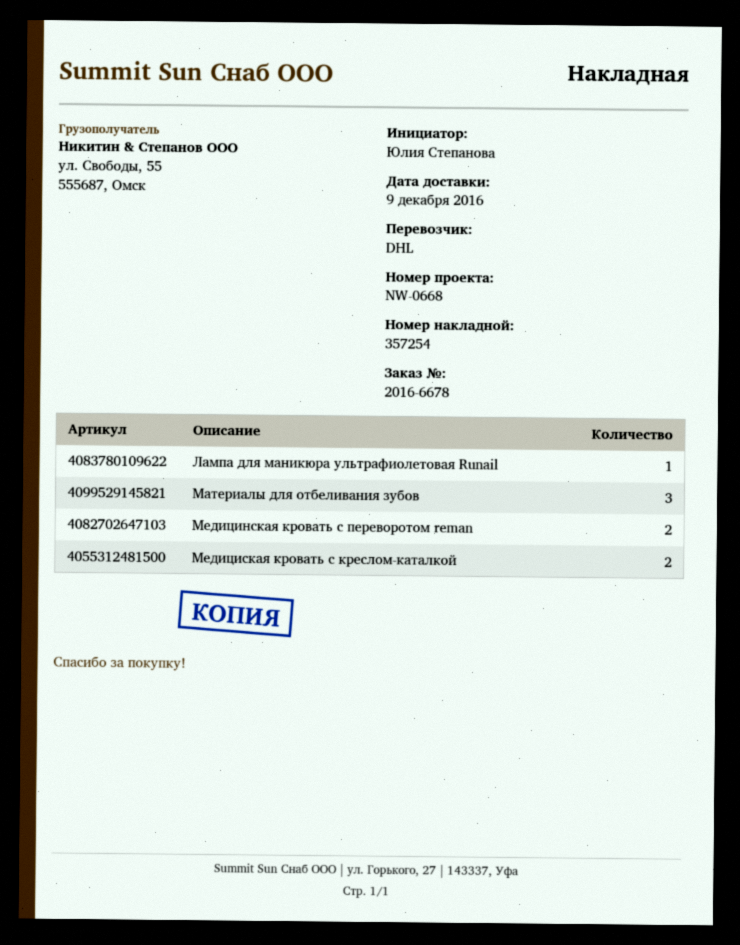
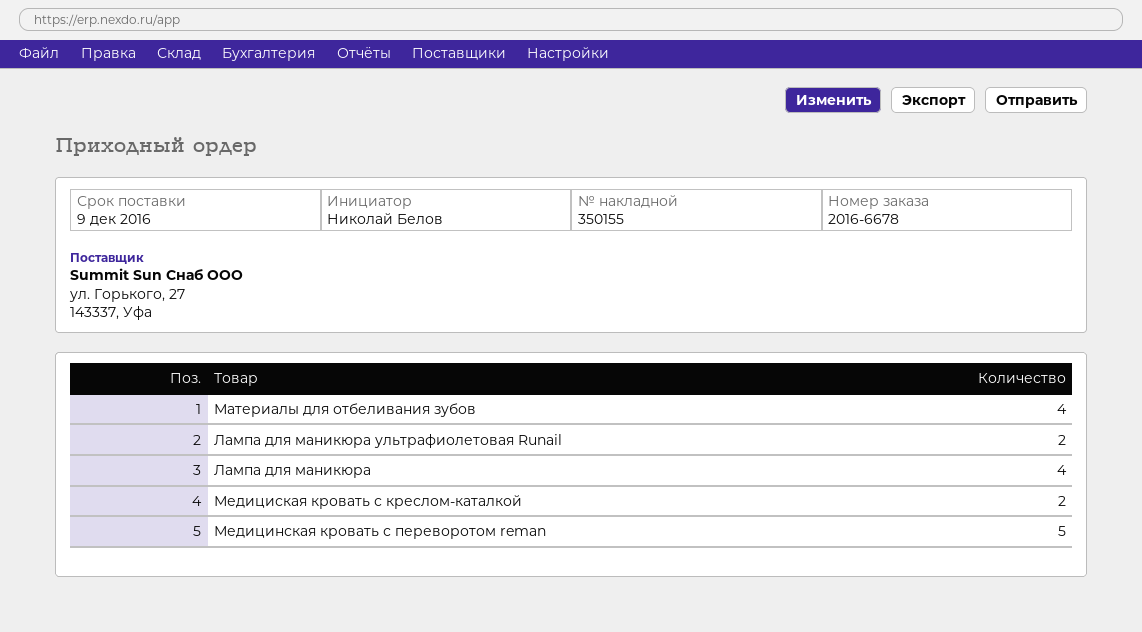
delivery note number: 357254 -> 350155
ordered by: Юлия Степанова -> Николай Белов
Лампа для маникюра ультрафиолетовая Runail: 1 -> 2
Материалы для отбеливания зубов: 3 -> 4
Медицинская кровать с переворотом reman: 2 -> 5
Лампа для маникюра: none -> 4

